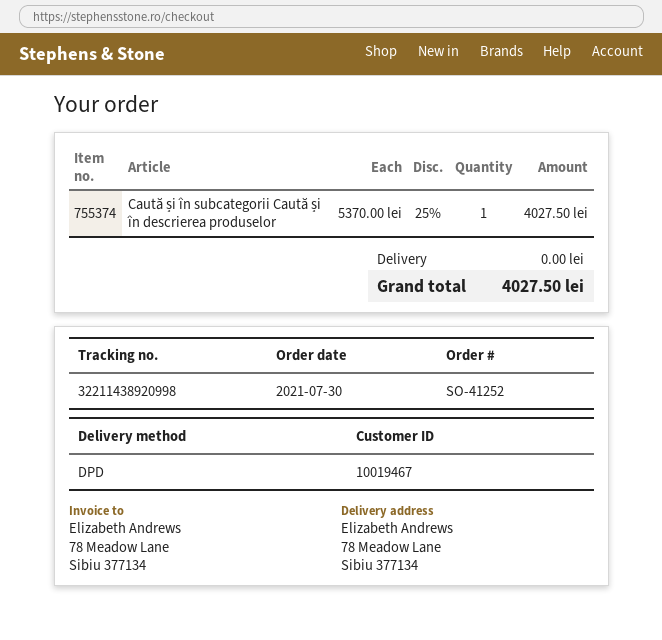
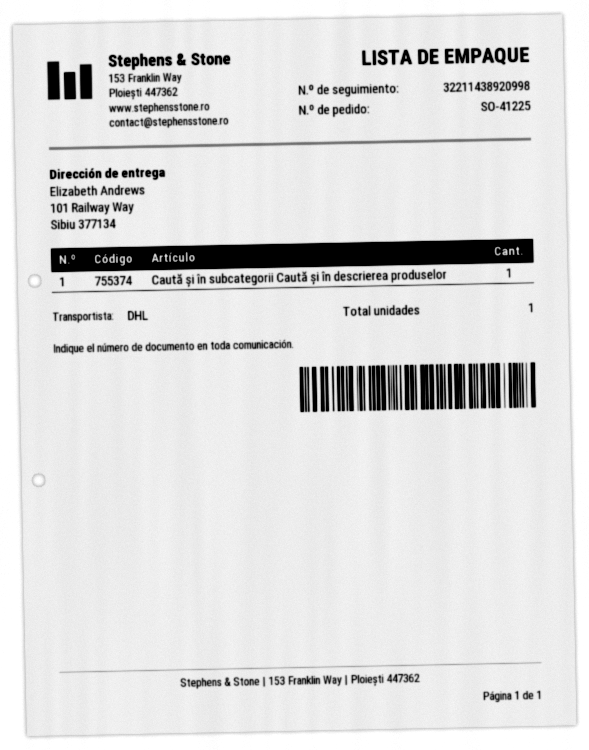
order number: SO-41252 -> SO-41225
shipping method: DPD -> DHL
ship to: 78 Meadow Lane, Sibiu 377134 -> 101 Railway Way, Sibiu 377134

